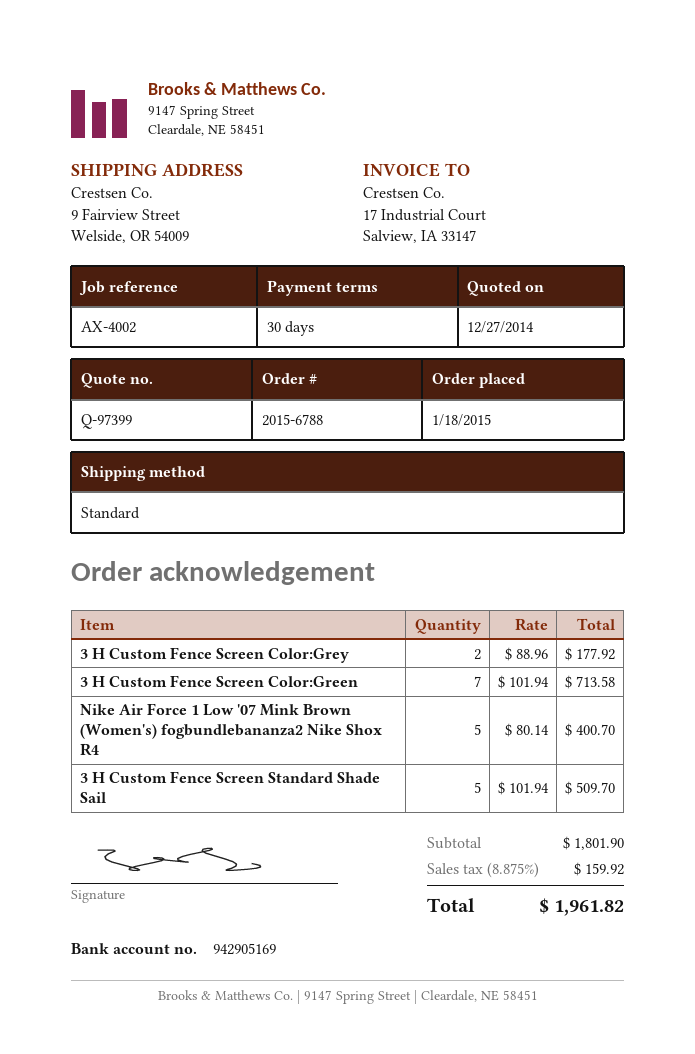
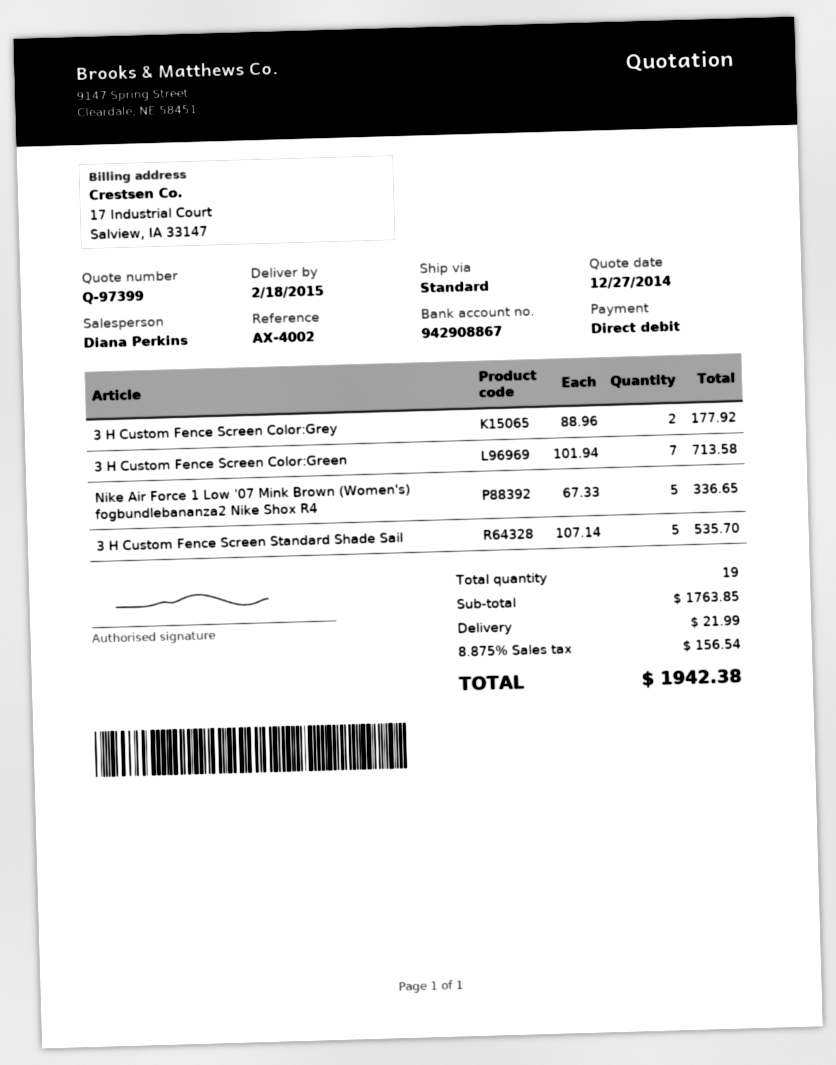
bank account: 942905169 -> 942908867
Nike Air Force 1 Low '07 Mink Brown (Women's) fogbundlebananza2 Nike Shox R4: 5 x 80.14 = 400.70 -> 5 x 67.33 = 336.65
3 H Custom Fence Screen Standard Shade Sail: 5 x 101.94 = 509.70 -> 5 x 107.14 = 535.70
subtotal: 1801.90 -> 1763.85
shipping: none -> 21.99
tax: 8.875% = 159.92 -> 8.875% = 156.54
total: 1961.82 -> 1942.38

